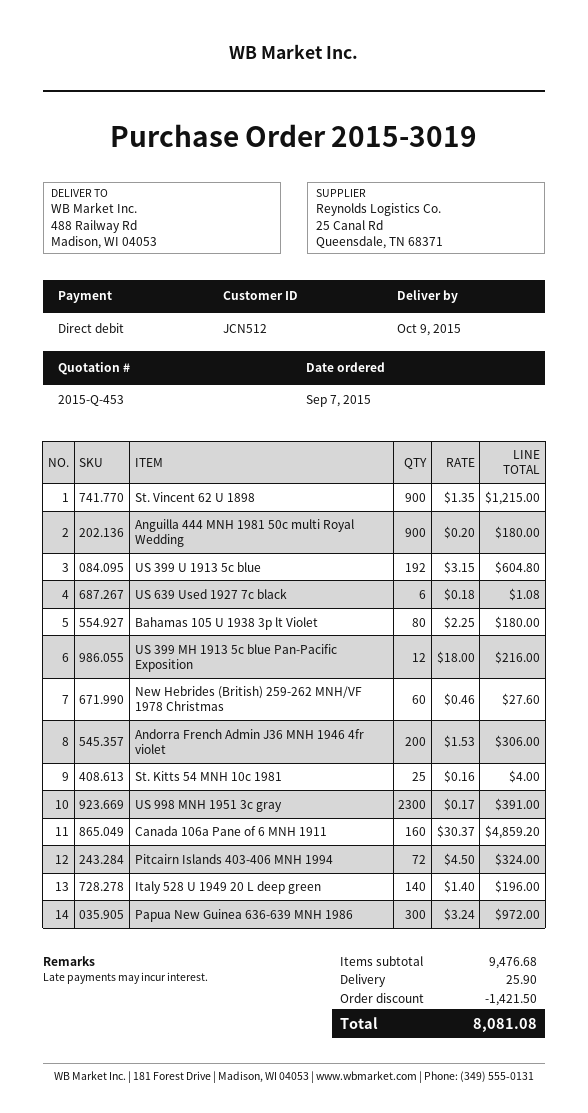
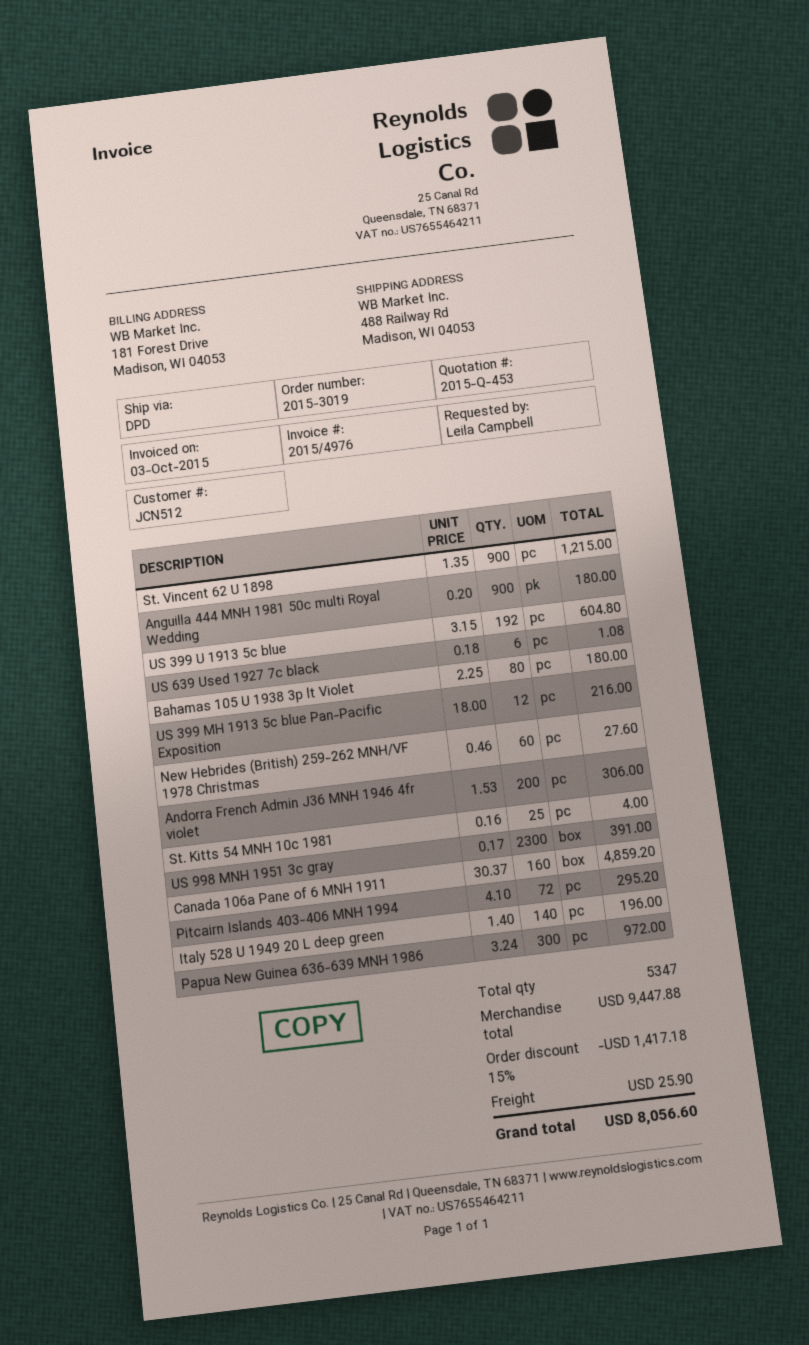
Pitcairn Islands 403-406 MNH 1994: 72 x 4.50 = 324.00 -> 72 x 4.10 = 295.20
subtotal: 9476.68 -> 9447.88
discount: 1421.50 -> 1417.18
total: 8081.08 -> 8056.60

